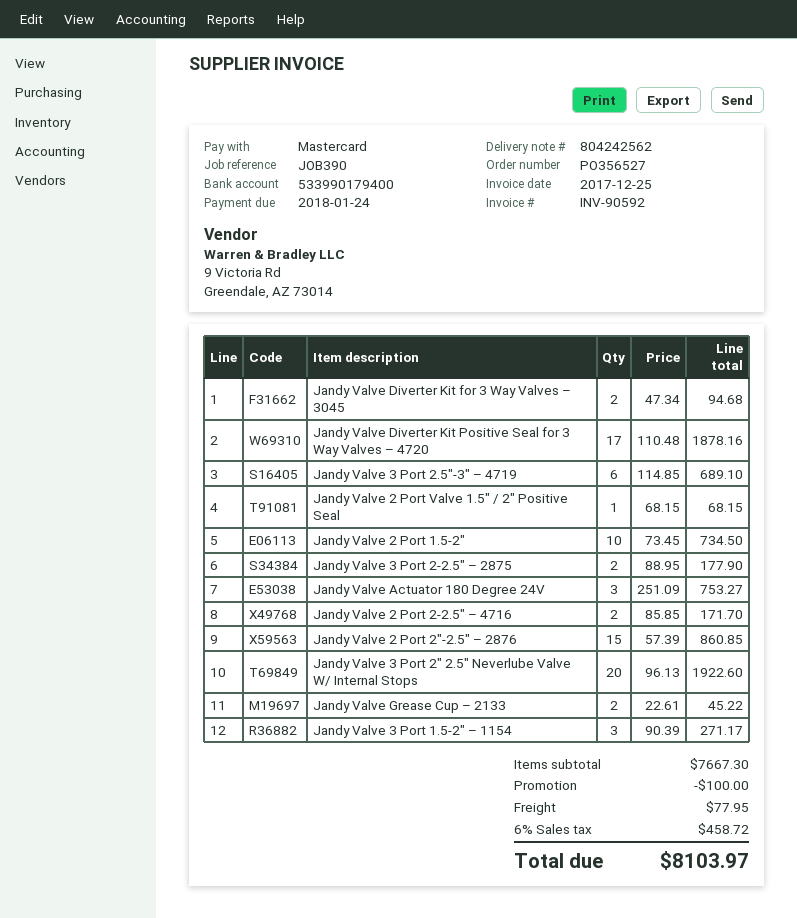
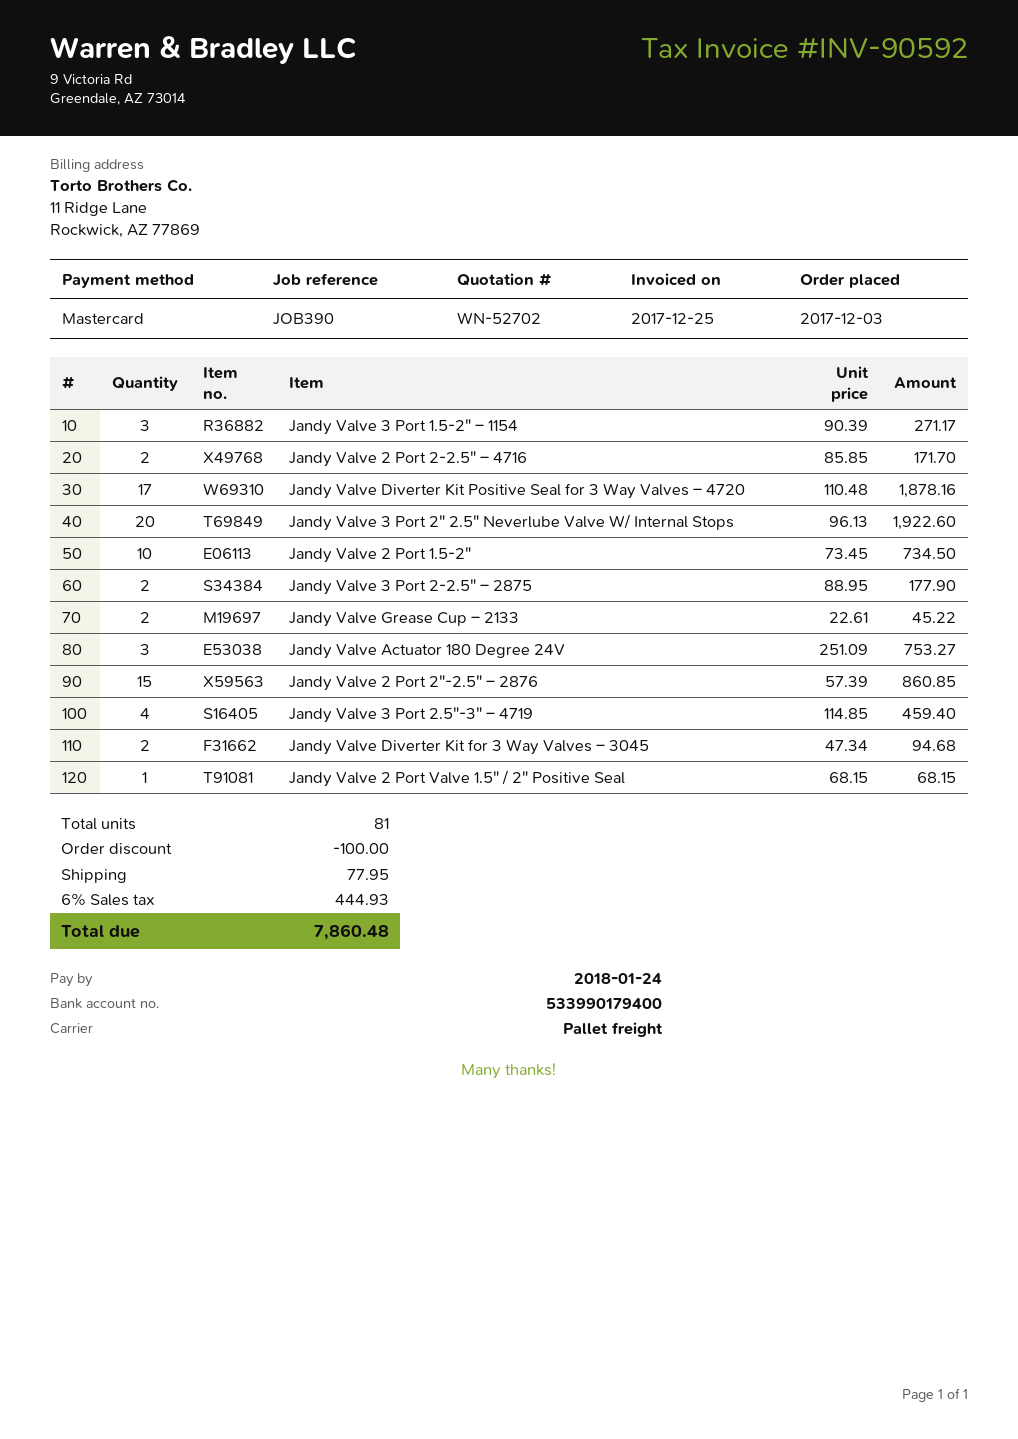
Jandy Valve 3 Port 2.5″-3″ – 4719: 6 x 114.85 = 689.10 -> 4 x 114.85 = 459.40
tax: 6% = 458.72 -> 6% = 444.93
total: 8103.97 -> 7860.48

